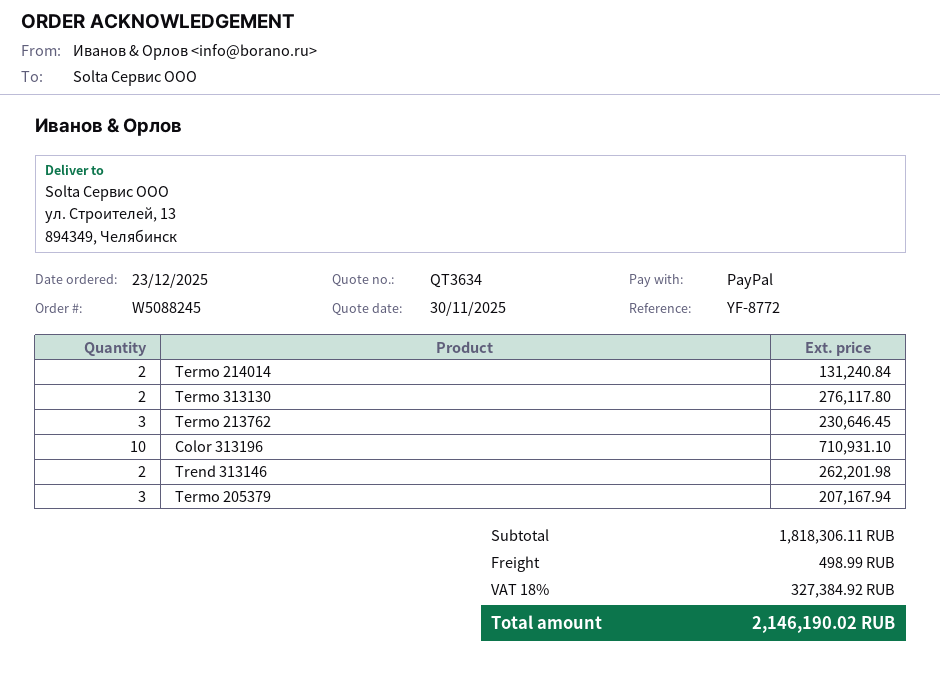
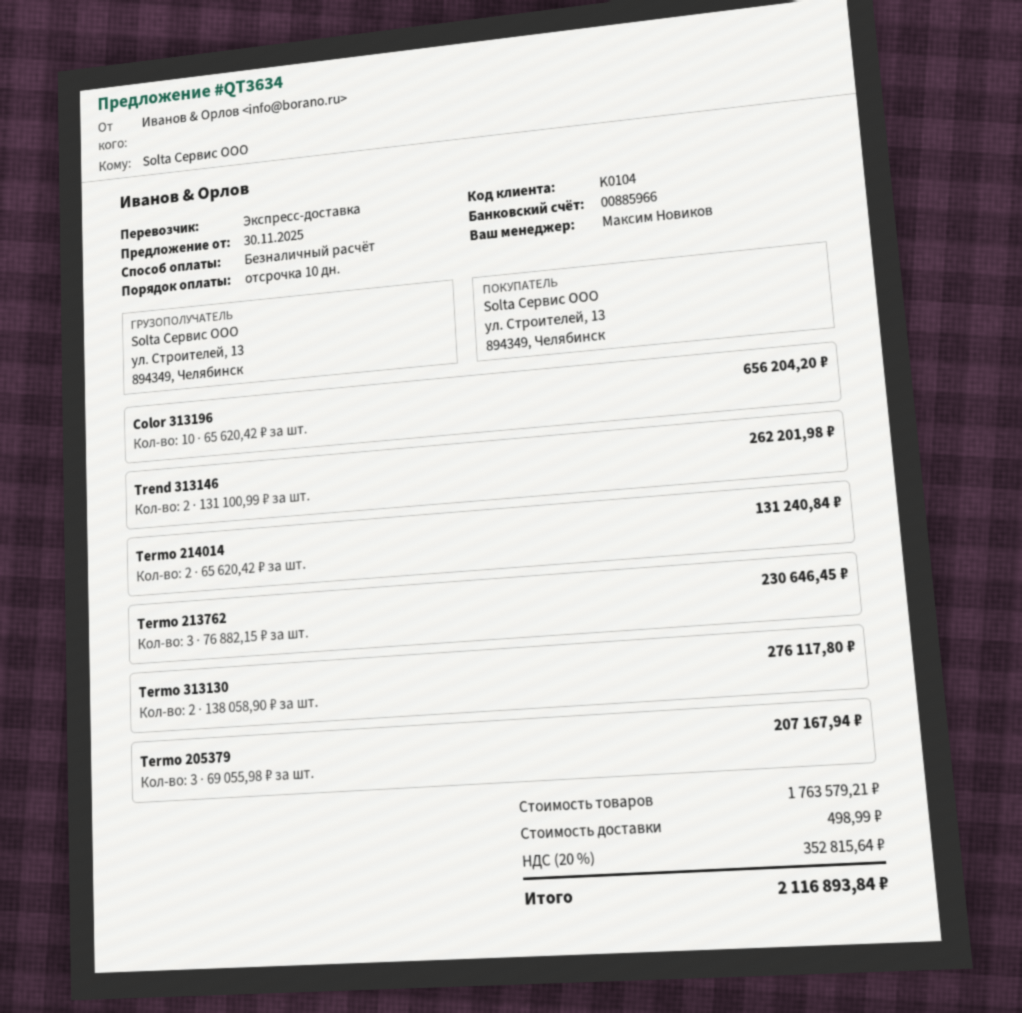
payment method: PayPal -> bank transfer
Color 313196: 10 for 710931.10 -> 10 for 656204.20
subtotal: 1818306.11 -> 1763579.21
tax: 18% = 327384.92 -> 20% = 352815.64
total: 2146190.02 -> 2116893.84

